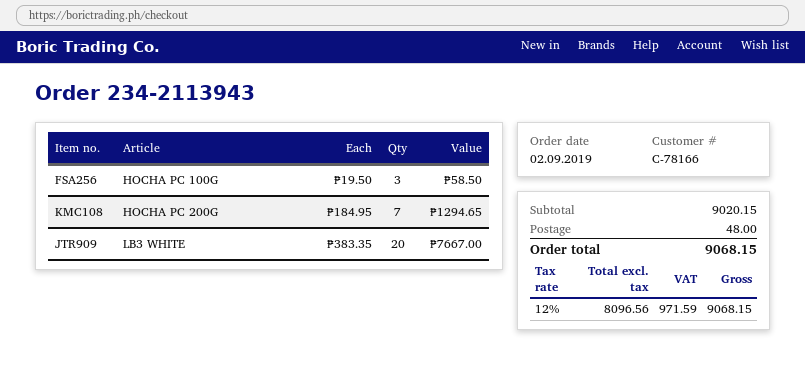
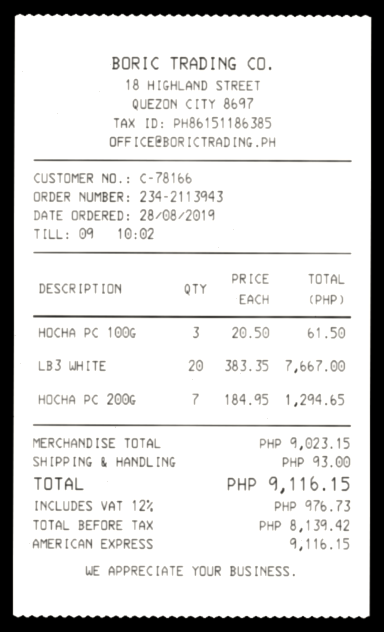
order date: 2019-09-02 -> 2019-08-28
HOCHA PC 100G: 3 x 19.50 = 58.50 -> 3 x 20.50 = 61.50
subtotal: 9020.15 -> 9023.15
shipping: 48.00 -> 93.00
net: 8096.56 -> 8139.42
tax: 12% = 971.59 -> 12% = 976.73
total: 9068.15 -> 9116.15

